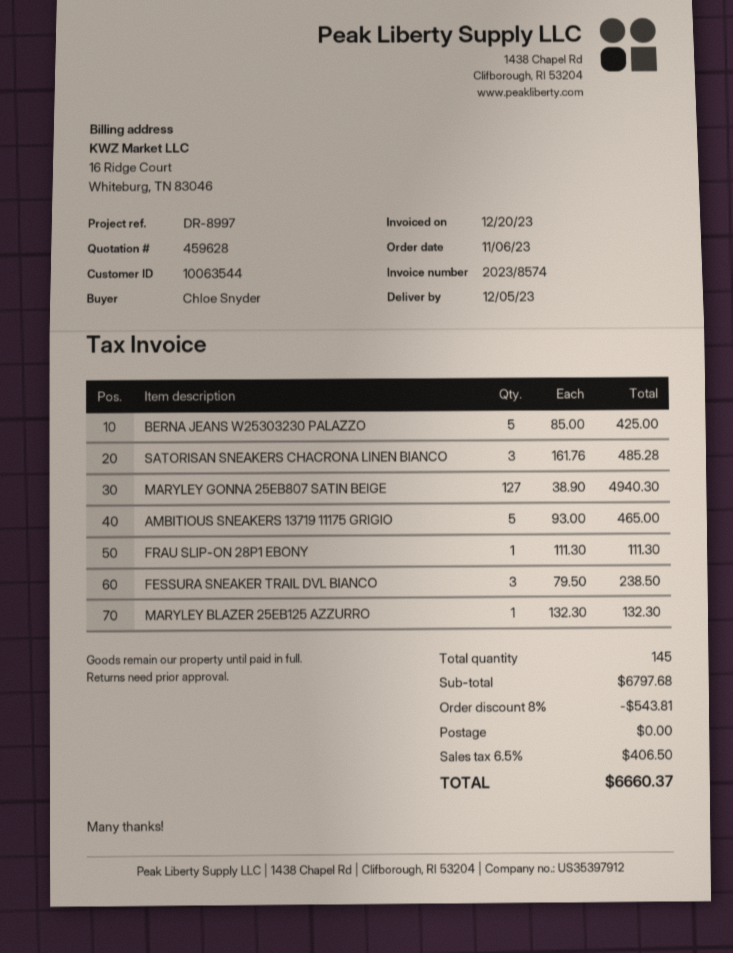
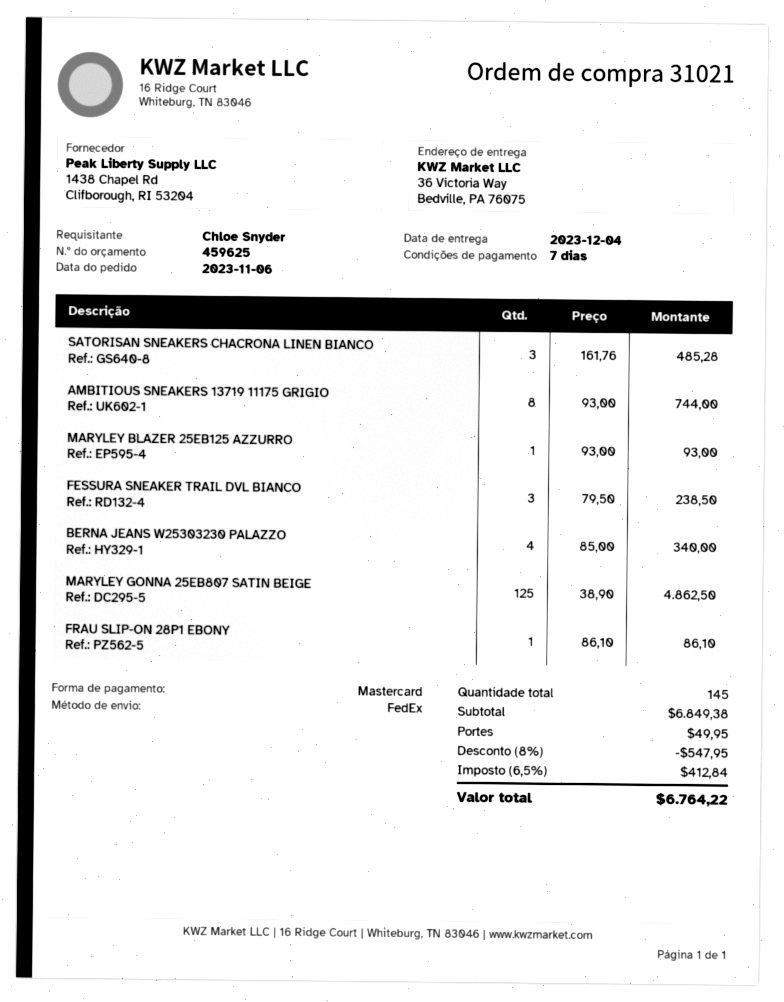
quote number: 459628 -> 459625
delivery date: 2023-12-05 -> 2023-12-04
BERNA JEANS W25303230 PALAZZO: 5 x 85.00 = 425.00 -> 4 x 85.00 = 340.00
MARYLEY GONNA 25EB807 SATIN BEIGE: 127 x 38.90 = 4940.30 -> 125 x 38.90 = 4862.50
AMBITIOUS SNEAKERS 13719 11175 GRIGIO: 5 x 93.00 = 465.00 -> 8 x 93.00 = 744.00
FRAU SLIP-ON 28P1 EBONY: 1 x 111.30 = 111.30 -> 1 x 86.10 = 86.10
MARYLEY BLAZER 25EB125 AZZURRO: 1 x 132.30 = 132.30 -> 1 x 93.00 = 93.00
subtotal: 6797.68 -> 6849.38
discount: 8% = 543.81 -> 8% = 547.95
shipping: 0.00 -> 49.95
tax: 6.5% = 406.50 -> 6.5% = 412.84
total: 6660.37 -> 6764.22

